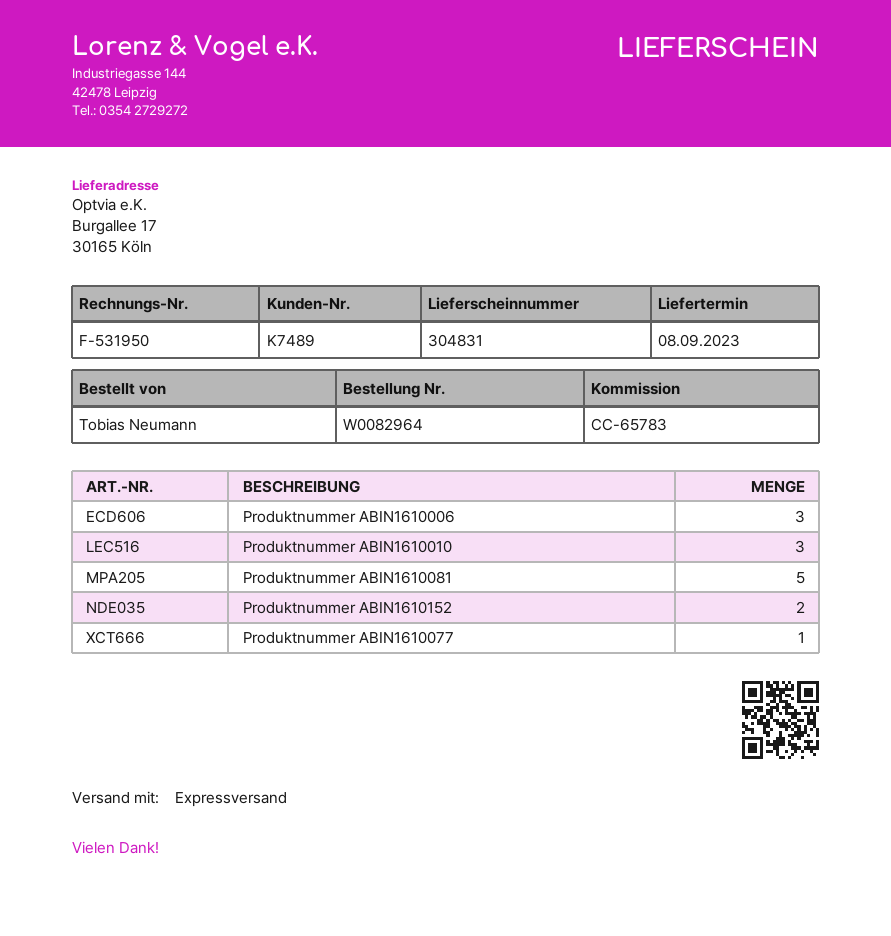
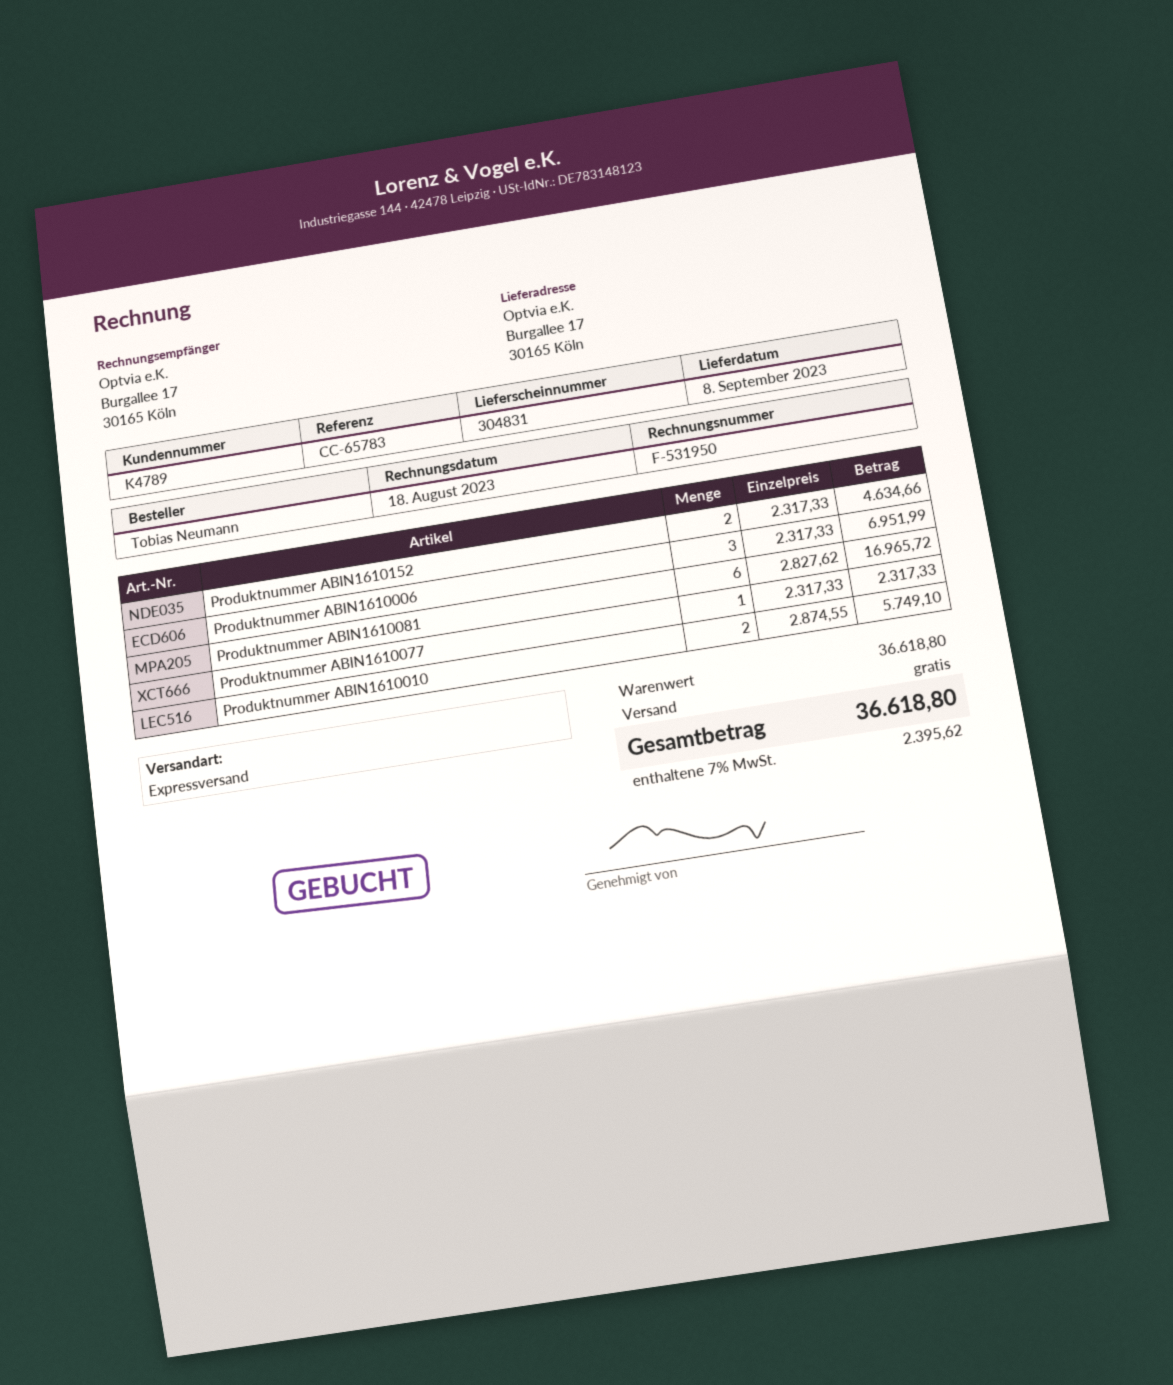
customer number: K7489 -> K4789
Produktnummer ABIN1610010: 3 -> 2
Produktnummer ABIN1610081: 5 -> 6

